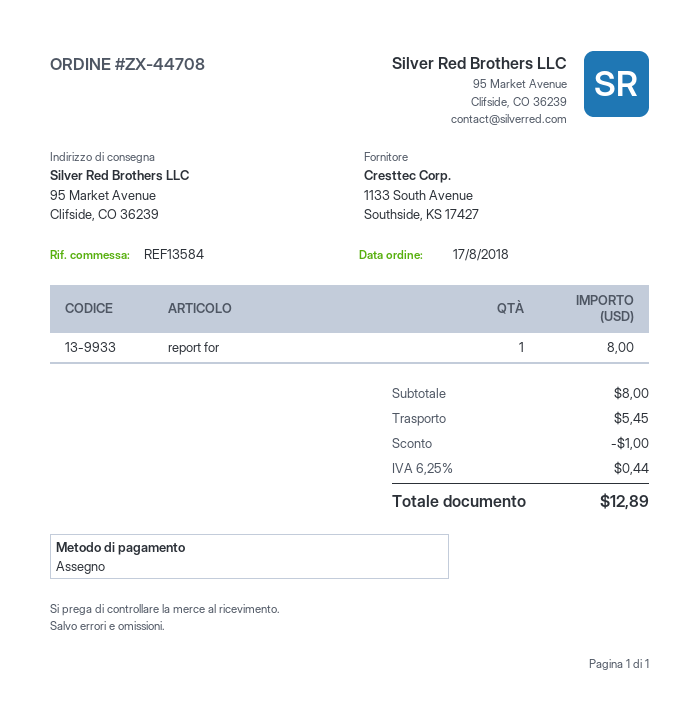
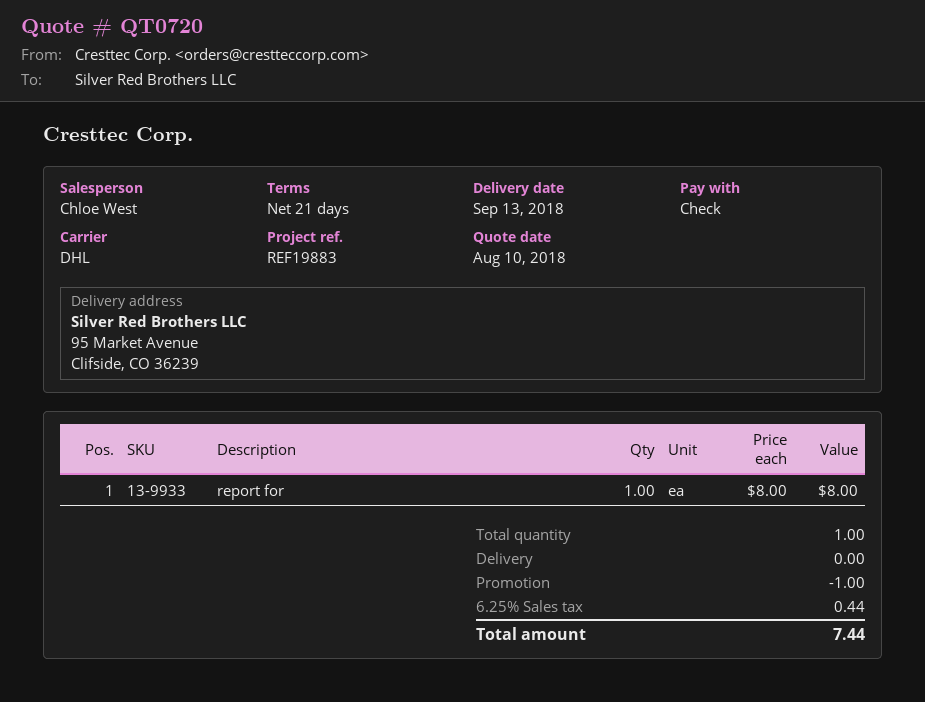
reference: REF13584 -> REF19883
shipping: 5.45 -> 0.00
total: 12.89 -> 7.44

